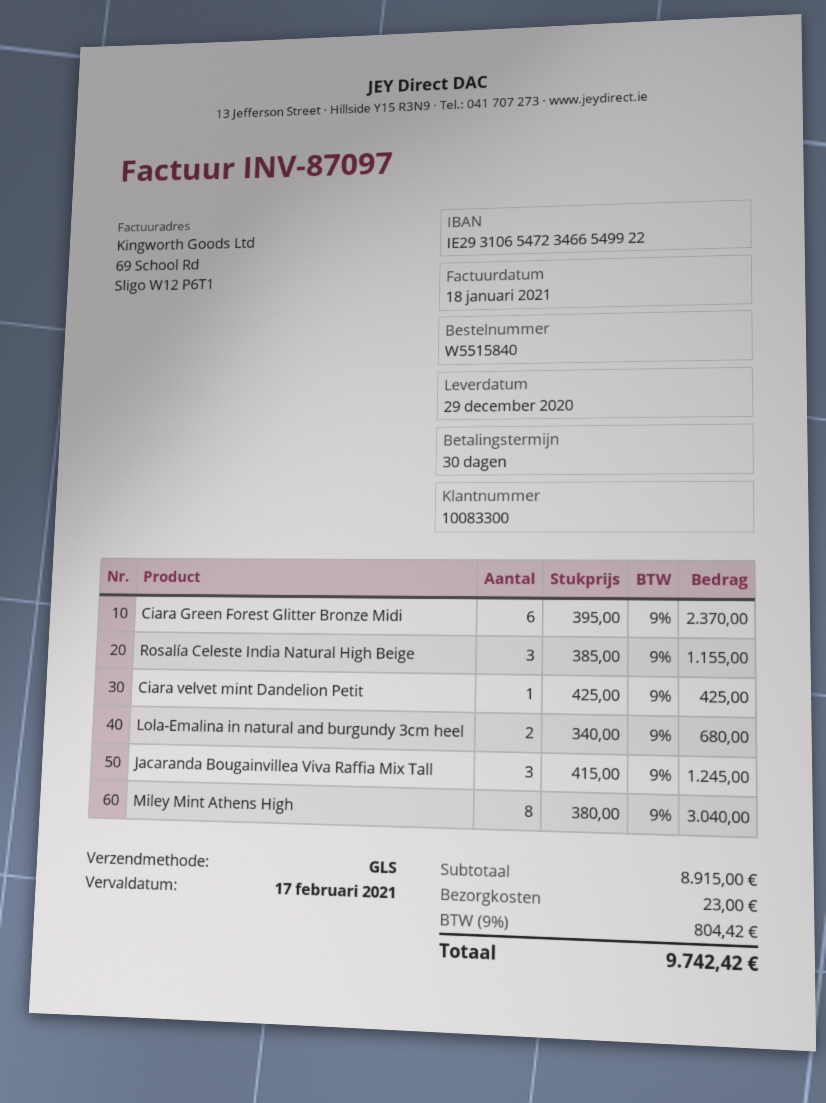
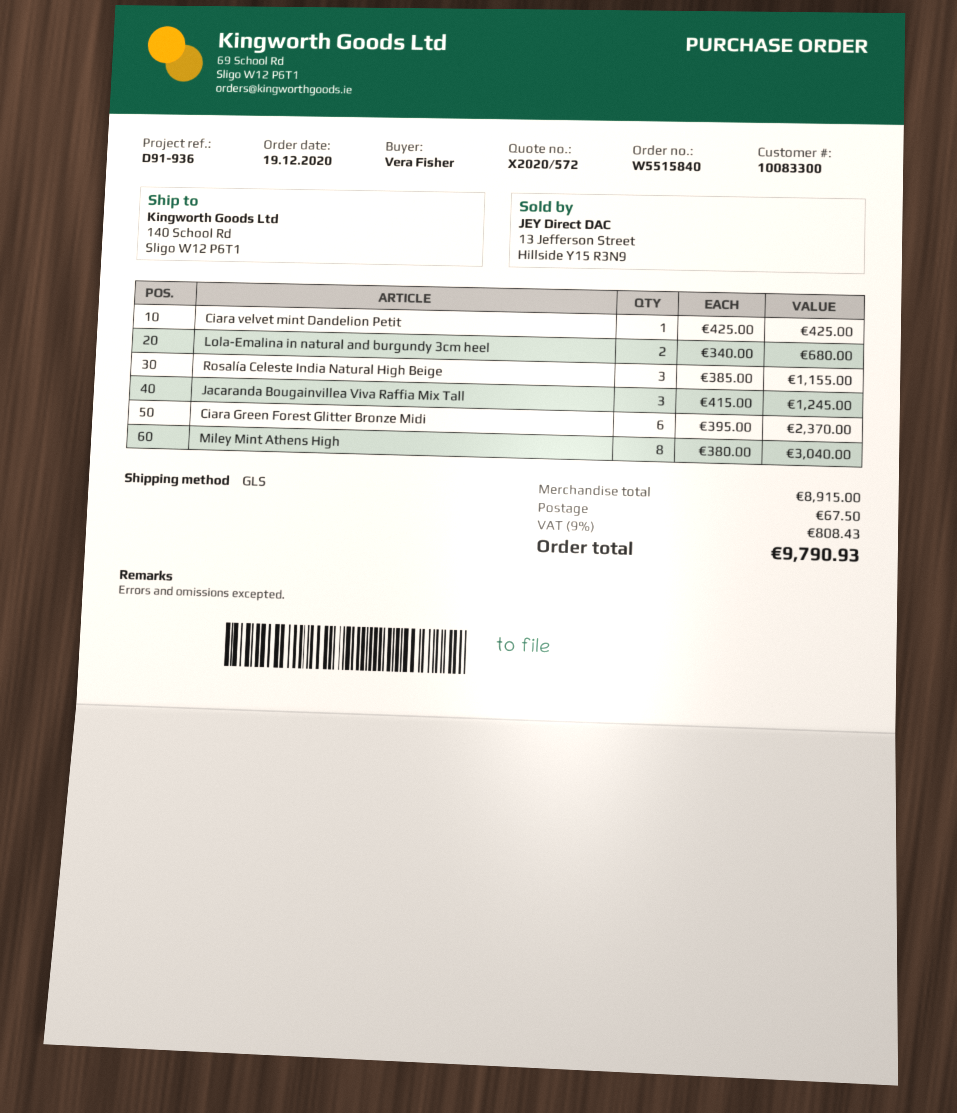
shipping: 23.00 -> 67.50
tax: 9% = 804.42 -> 9% = 808.43
total: 9742.42 -> 9790.93

